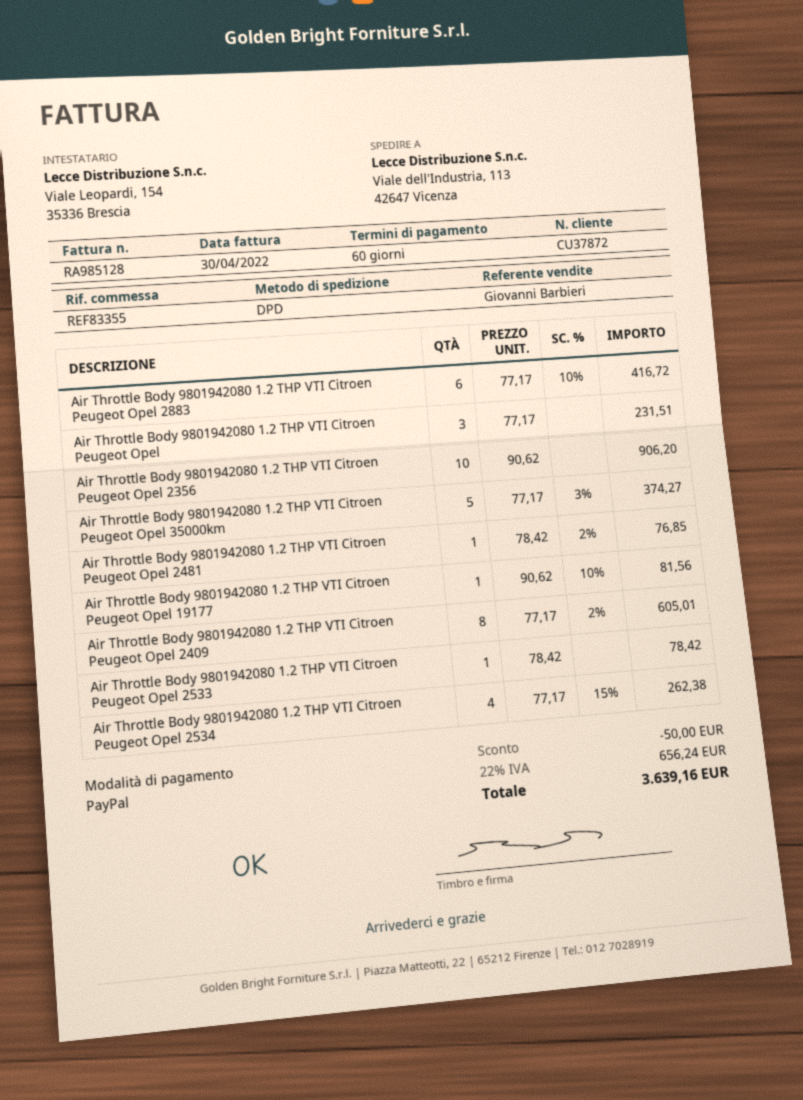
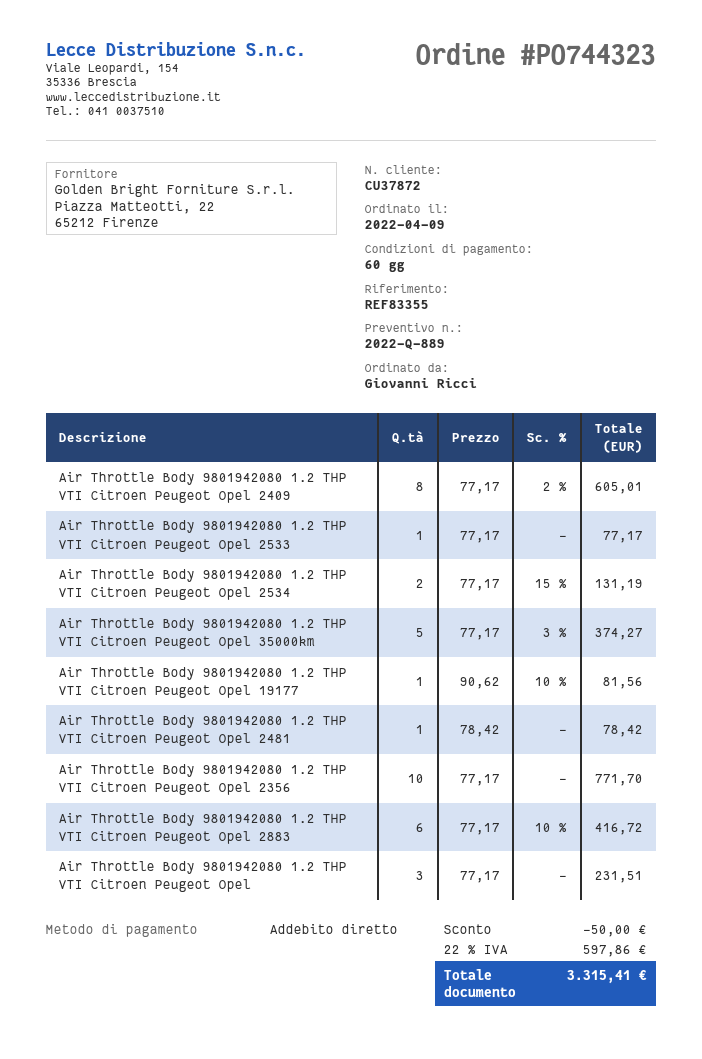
payment method: PayPal -> direct debit
Air Throttle Body 9801942080 1.2 THP VTI Citroen Peugeot Opel 2356: 10 x 90.62 = 906.20 -> 10 x 77.17 = 771.70
Air Throttle Body 9801942080 1.2 THP VTI Citroen Peugeot Opel 2481: 1 x 78.42 - 2% = 76.85 -> 1 x 78.42 = 78.42
Air Throttle Body 9801942080 1.2 THP VTI Citroen Peugeot Opel 2533: 1 x 78.42 = 78.42 -> 1 x 77.17 = 77.17
Air Throttle Body 9801942080 1.2 THP VTI Citroen Peugeot Opel 2534: 4 x 77.17 - 15% = 262.38 -> 2 x 77.17 - 15% = 131.19
tax: 22% = 656.24 -> 22% = 597.86
total: 3639.16 -> 3315.41

